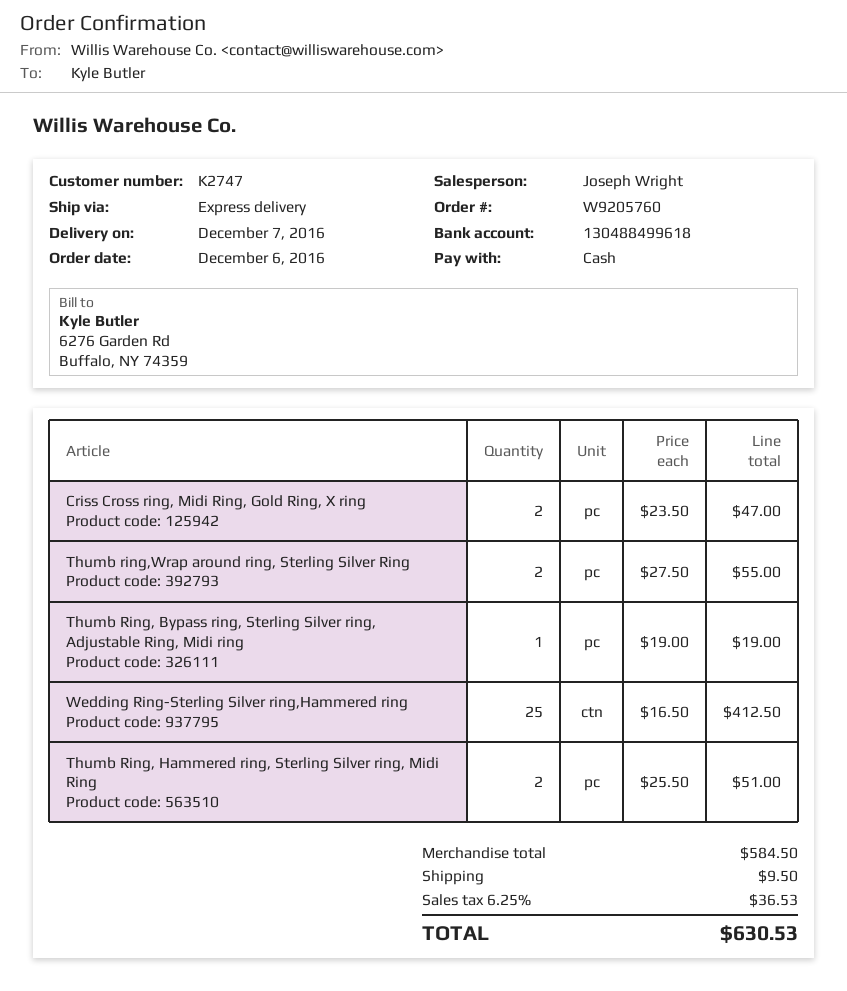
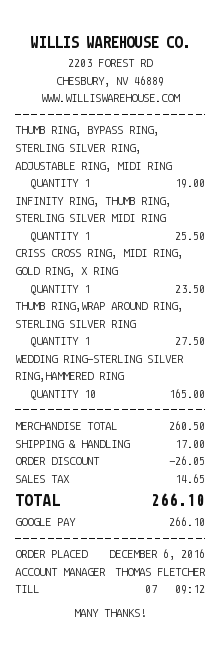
sales rep: Joseph Wright -> THOMAS FLETCHER
payment method: cash -> Google Pay
Criss Cross ring, Midi Ring, Gold Ring, X ring: 2 for 47.00 -> 1 for 23.50
Thumb ring,Wrap around ring, Sterling Silver Ring: 2 for 55.00 -> 1 for 27.50
Wedding Ring-Sterling Silver ring,Hammered ring: 25 for 412.50 -> 10 for 165.00
Thumb Ring, Hammered ring, Sterling Silver ring, Midi Ring: 2 for 51.00 -> none
INFINITY RING, THUMB RING, STERLING SILVER MIDI RING: none -> 1 for 25.50
subtotal: 584.50 -> 260.50
discount: none -> 26.05
shipping: 9.50 -> 17.00
tax: 36.53 -> 14.65
total: 630.53 -> 266.10

